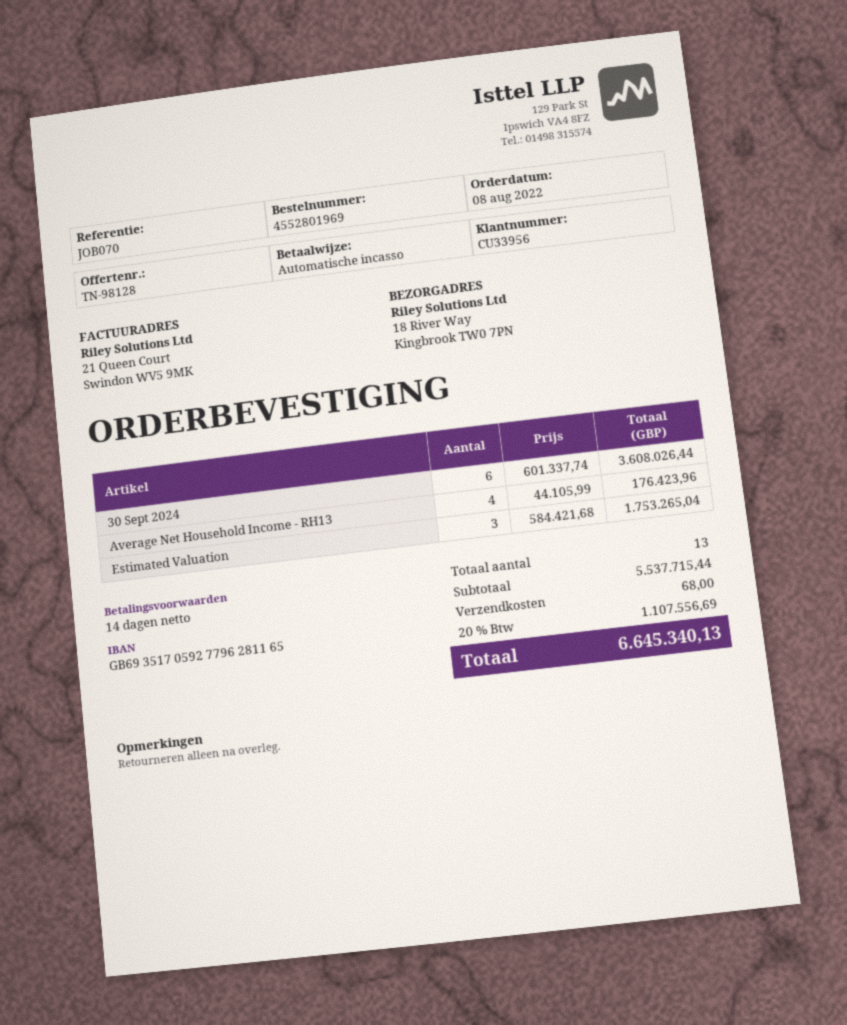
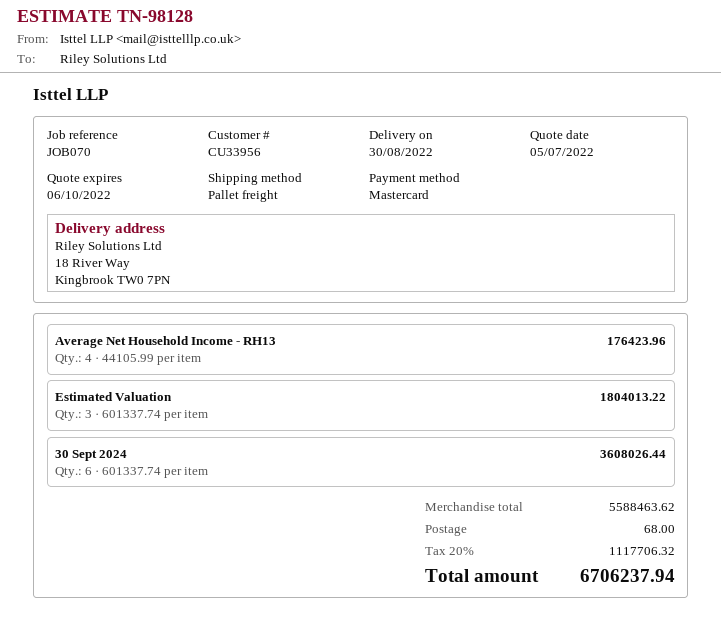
payment method: direct debit -> Mastercard
Estimated Valuation: 3 x 584421.68 = 1753265.04 -> 3 x 601337.74 = 1804013.22
subtotal: 5537715.44 -> 5588463.62
tax: 20% = 1107556.69 -> 20% = 1117706.32
total: 6645340.13 -> 6706237.94

